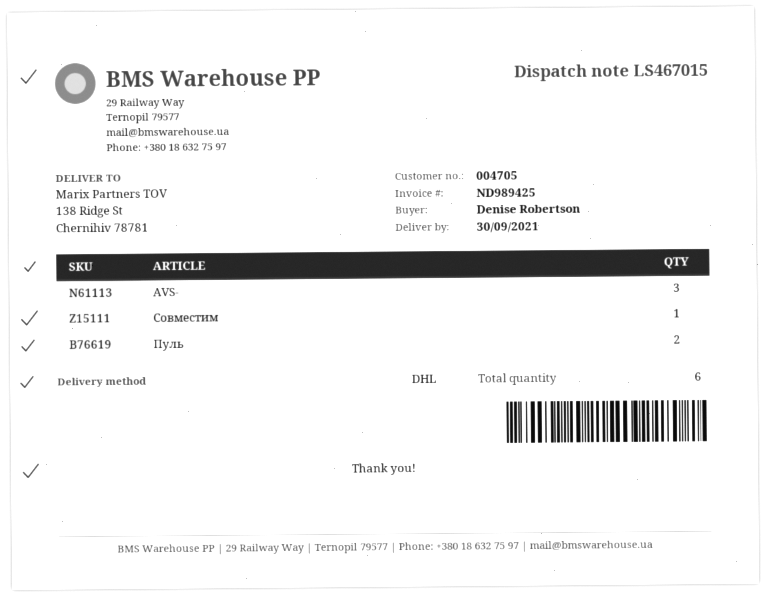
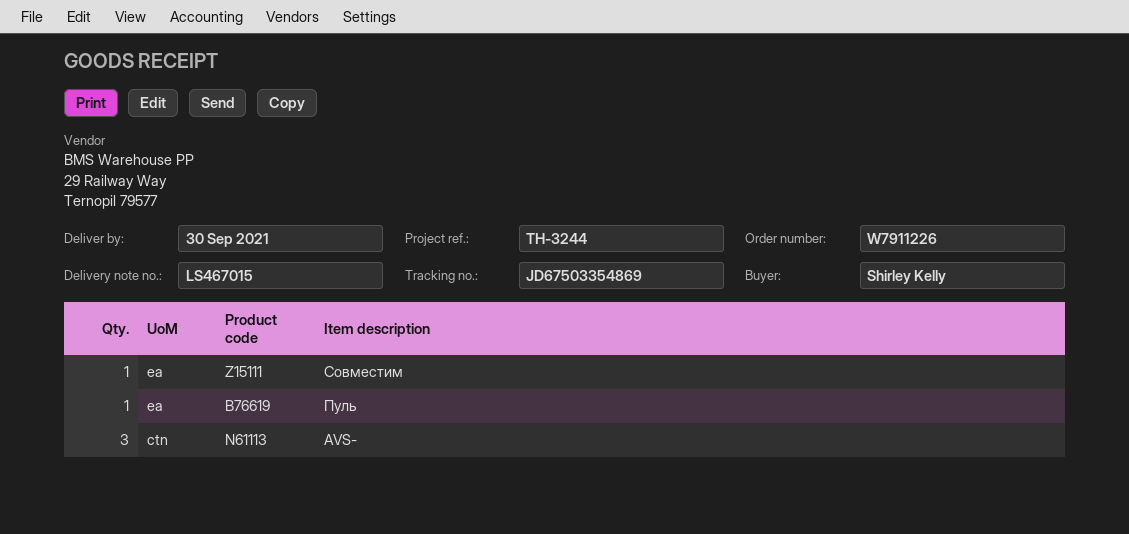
ordered by: Denise Robertson -> Shirley Kelly
Пуль: 2 -> 1

